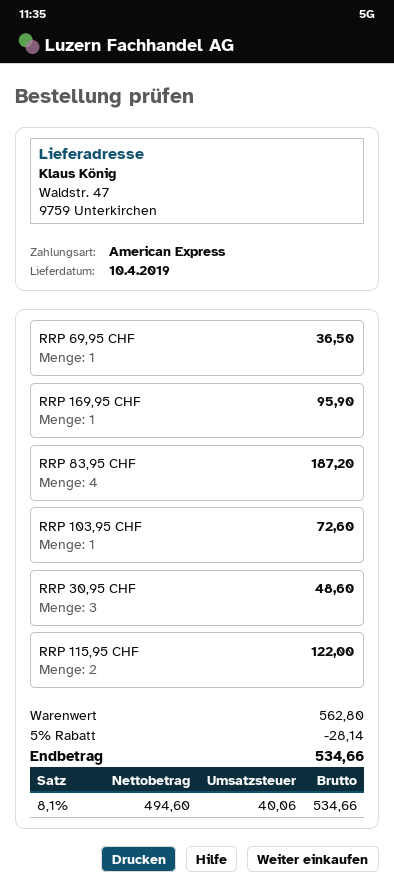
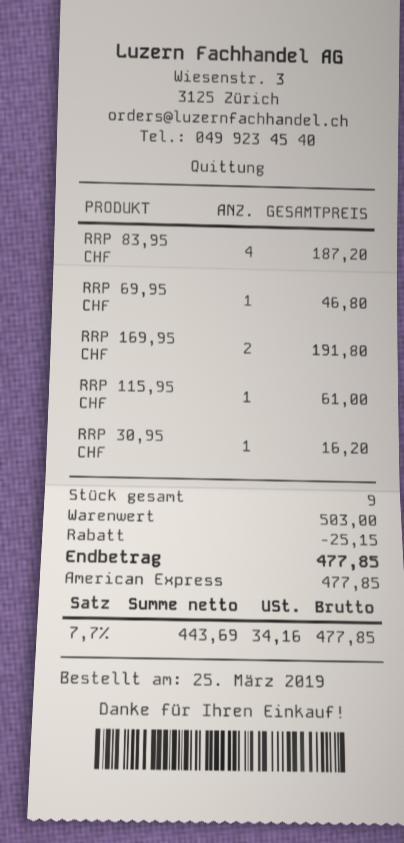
RRP 69,95 CHF: 1 for 36.50 -> 1 for 46.80
RRP 169,95 CHF: 1 for 95.90 -> 2 for 191.80
RRP 103,95 CHF: 1 for 72.60 -> none
RRP 30,95 CHF: 3 for 48.60 -> 1 for 16.20
RRP 115,95 CHF: 2 for 122.00 -> 1 for 61.00
subtotal: 562.80 -> 503.00
discount: 28.14 -> 25.15
net: 494.60 -> 443.69
tax: 8.1% = 40.06 -> 7.7% = 34.16
total: 534.66 -> 477.85

